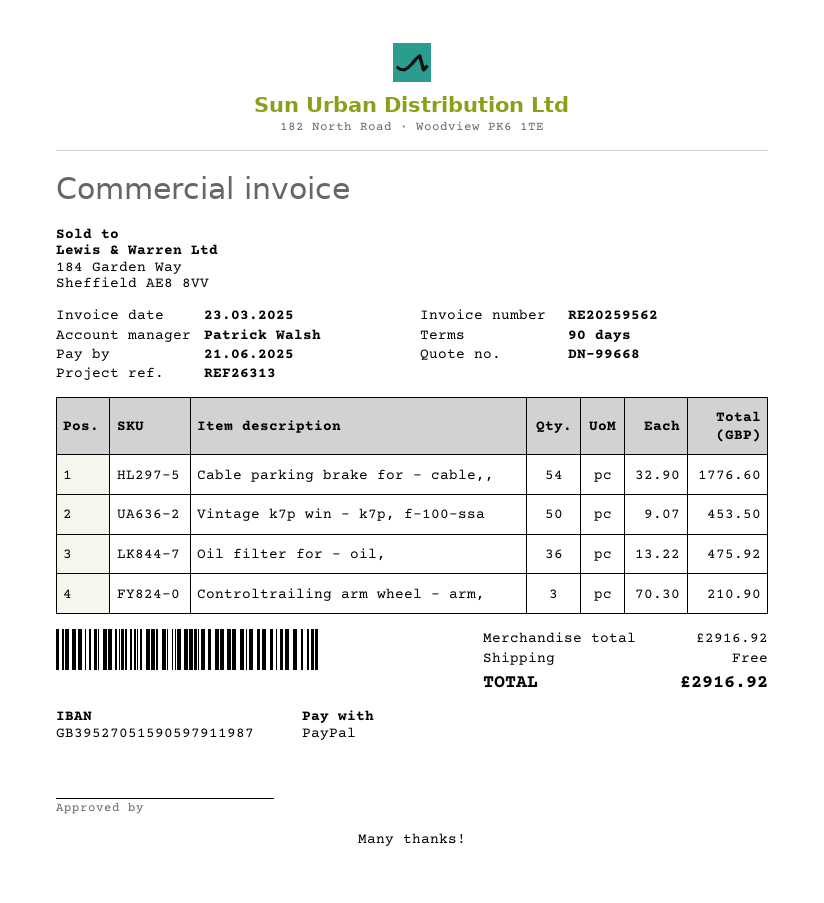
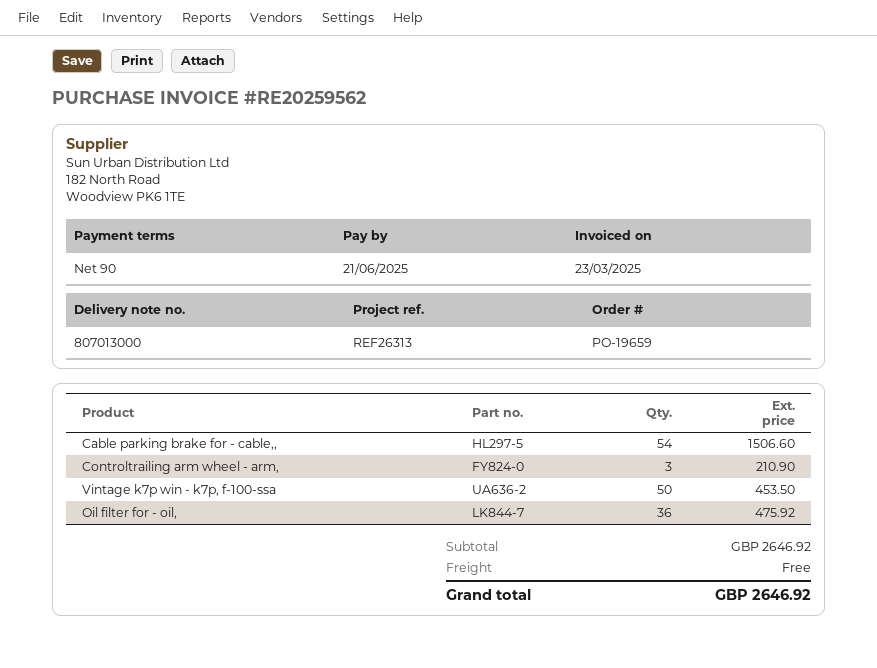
Cable parking brake for - cable,,: 54 for 1776.60 -> 54 for 1506.60
subtotal: 2916.92 -> 2646.92
total: 2916.92 -> 2646.92

